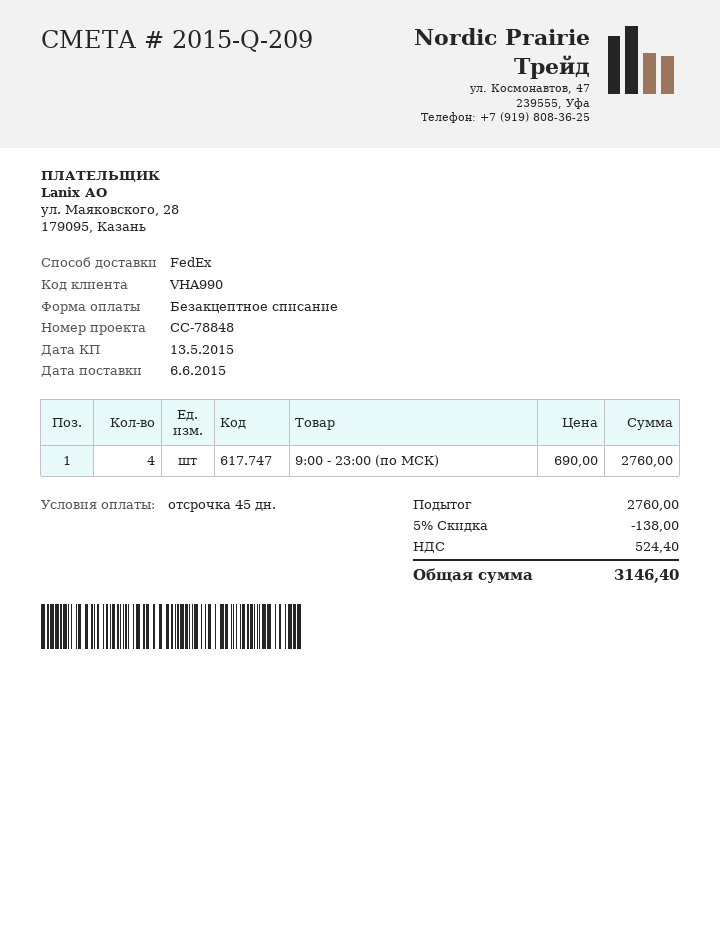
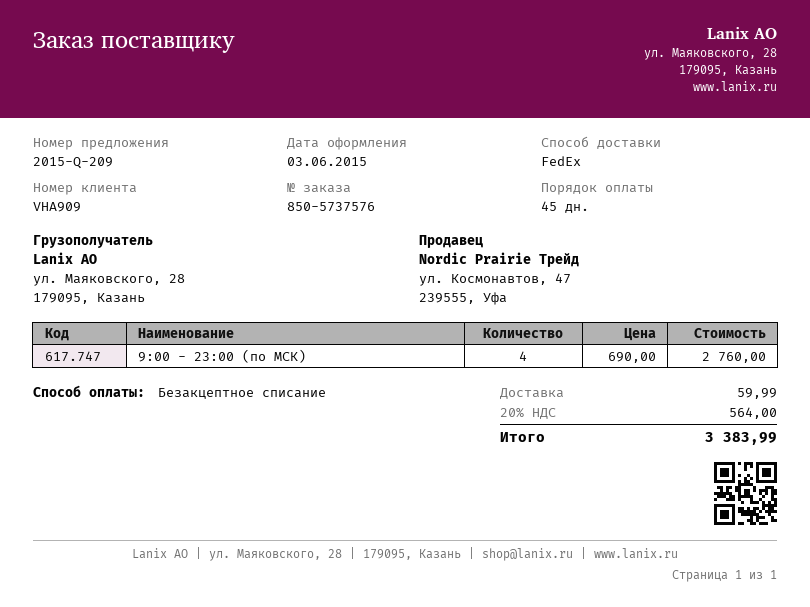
customer number: VHA990 -> VHA909
discount: 5% = 138.00 -> none
shipping: none -> 59.99
tax: 524.40 -> 564.00
total: 3146.40 -> 3383.99

